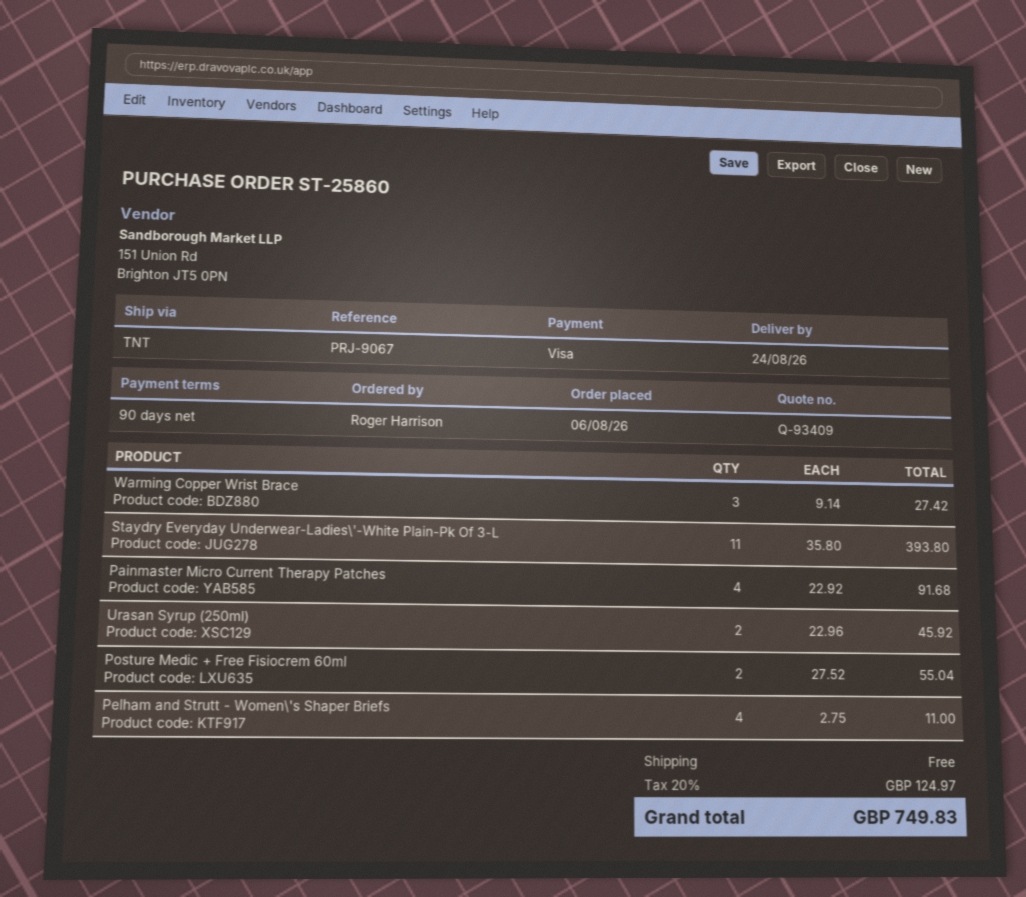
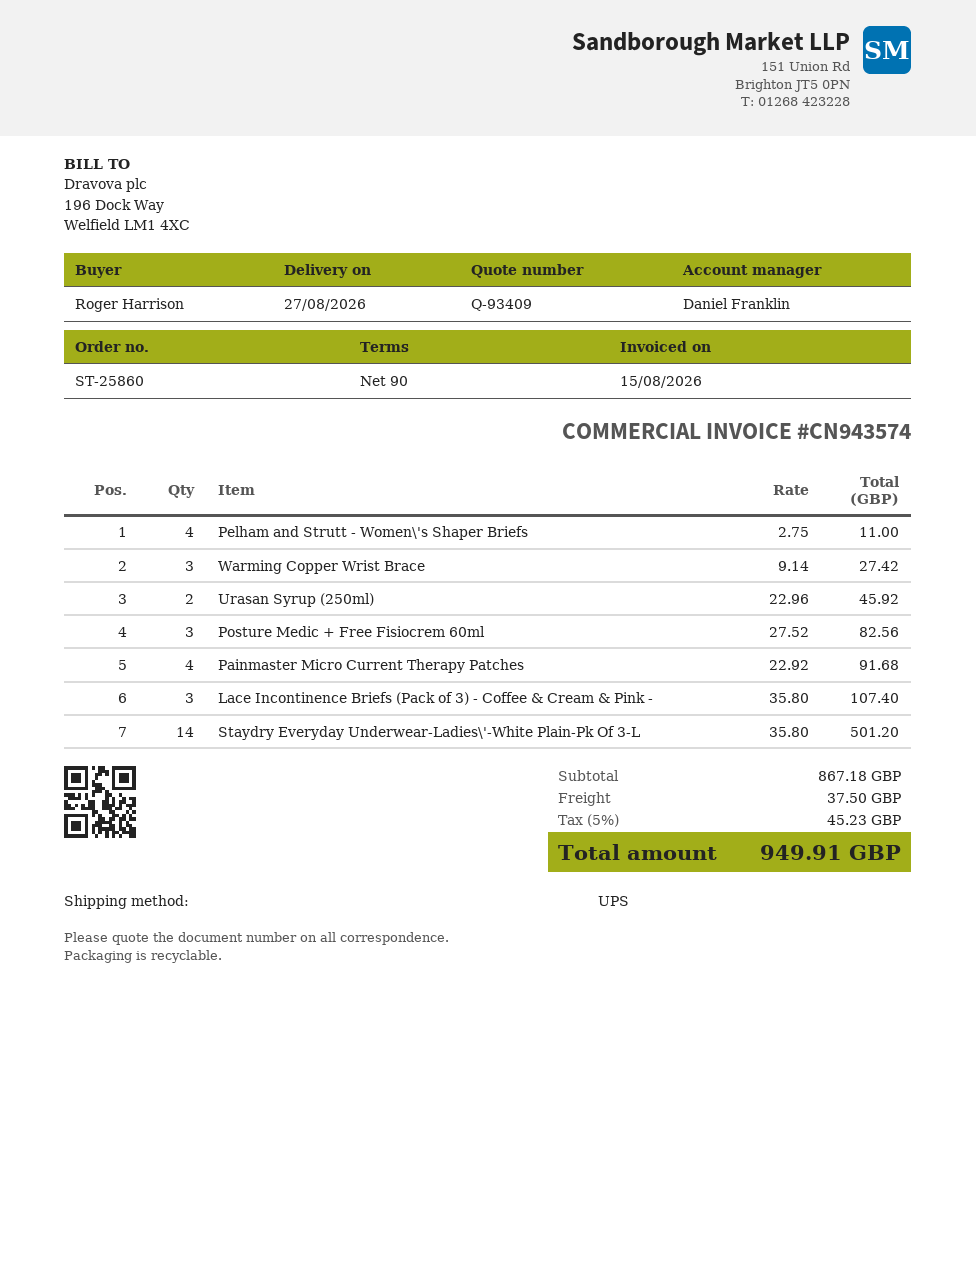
delivery date: 2026-08-24 -> 2026-08-27
shipping method: TNT -> UPS
Staydry Everyday Underwear-Ladies\'-White Plain-Pk Of 3-L: 11 x 35.80 = 393.80 -> 14 x 35.80 = 501.20
Posture Medic + Free Fisiocrem 60ml: 2 x 27.52 = 55.04 -> 3 x 27.52 = 82.56
Lace Incontinence Briefs (Pack of 3) - Coffee & Cream & Pink -: none -> 3 x 35.80 = 107.40
shipping: 0.00 -> 37.50
tax: 20% = 124.97 -> 5% = 45.23
total: 749.83 -> 949.91

